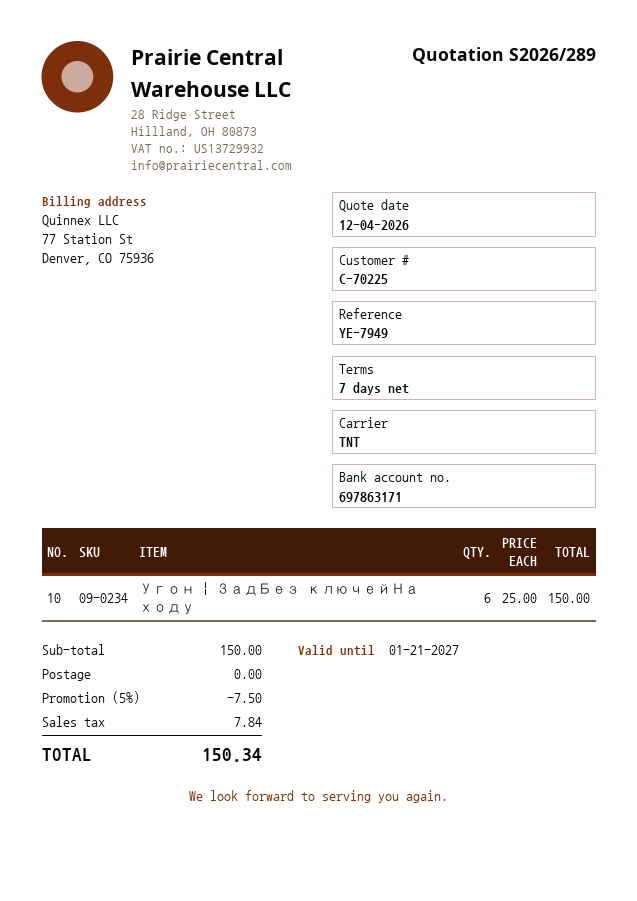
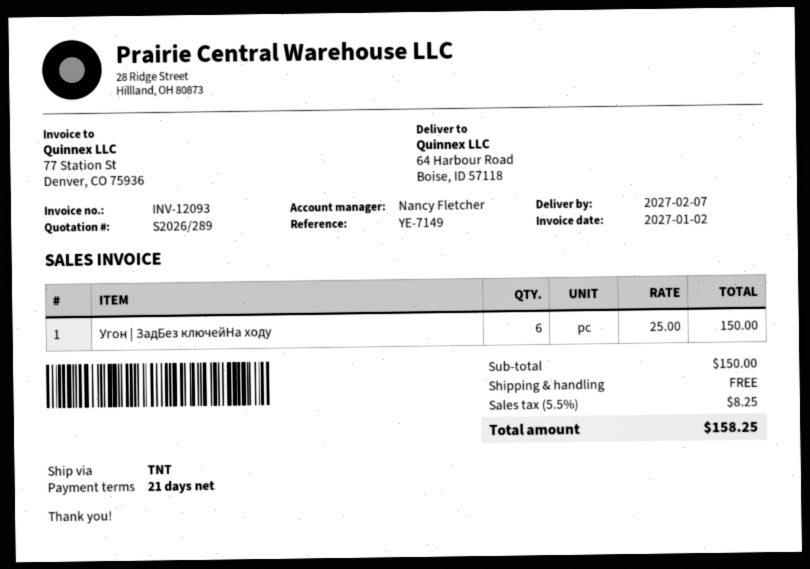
payment terms: 7 days -> 21 days
reference: YE-7949 -> YE-7149
discount: 5% = 7.50 -> none
tax: 7.84 -> 8.25
total: 150.34 -> 158.25

